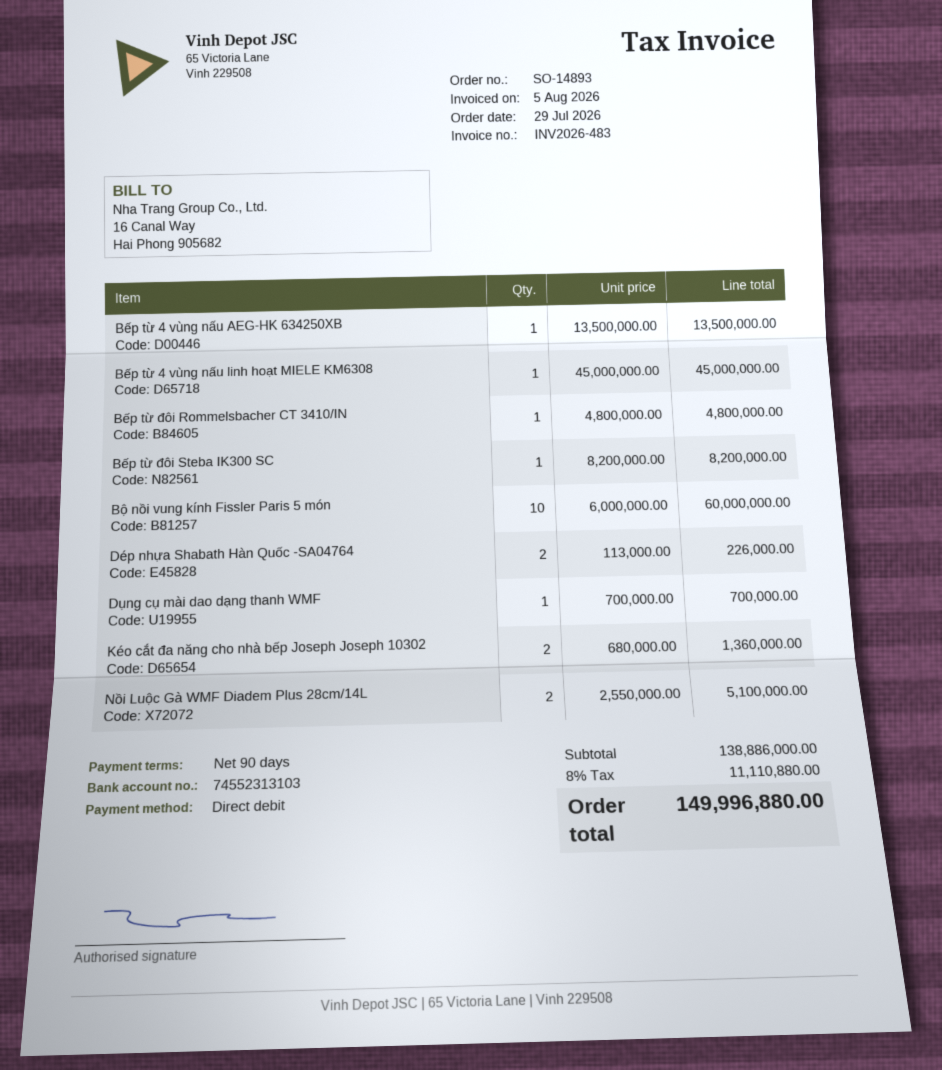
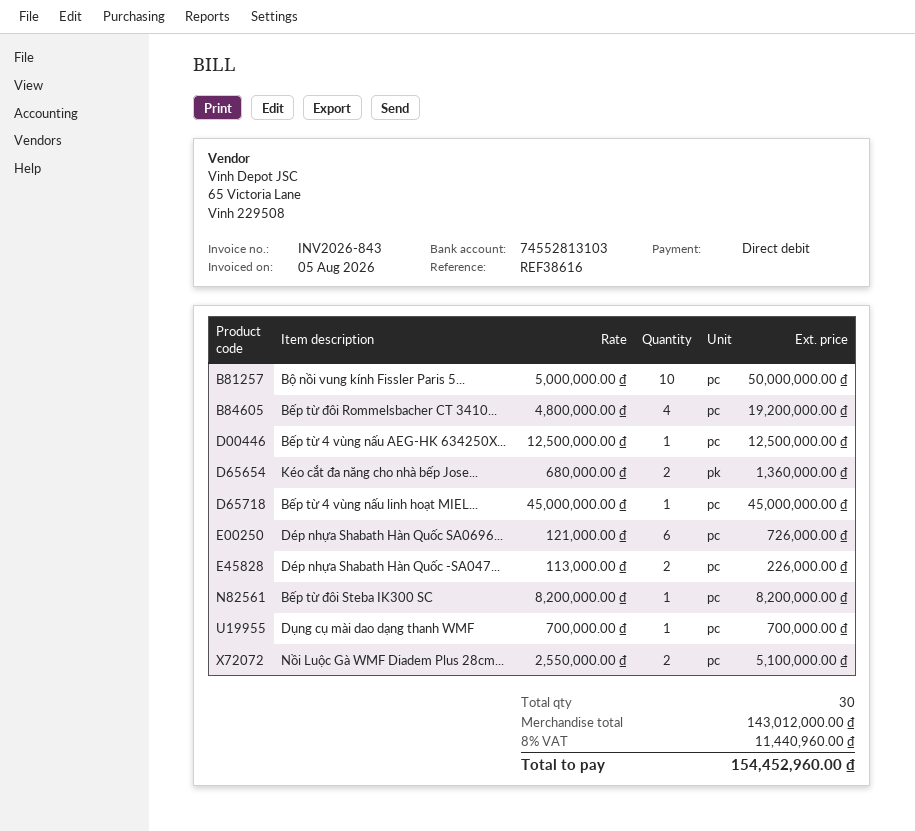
invoice number: INV2026-483 -> INV2026-843
bank account: 74552313103 -> 74552813103
Bếp từ 4 vùng nấu AEG-HK 634250XB: 1 x 13500000.00 = 13500000.00 -> 1 x 12500000.00 = 12500000.00
Bếp từ đôi Rommelsbacher CT 3410/IN: 1 x 4800000.00 = 4800000.00 -> 4 x 4800000.00 = 19200000.00
Bộ nồi vung kính Fissler Paris 5 món: 10 x 6000000.00 = 60000000.00 -> 10 x 5000000.00 = 50000000.00
Dép nhựa Shabath Hàn Quốc SA0696...: none -> 6 x 121000.00 = 726000.00
subtotal: 138886000.00 -> 143012000.00
tax: 8% = 11110880.00 -> 8% = 11440960.00
total: 149996880.00 -> 154452960.00

